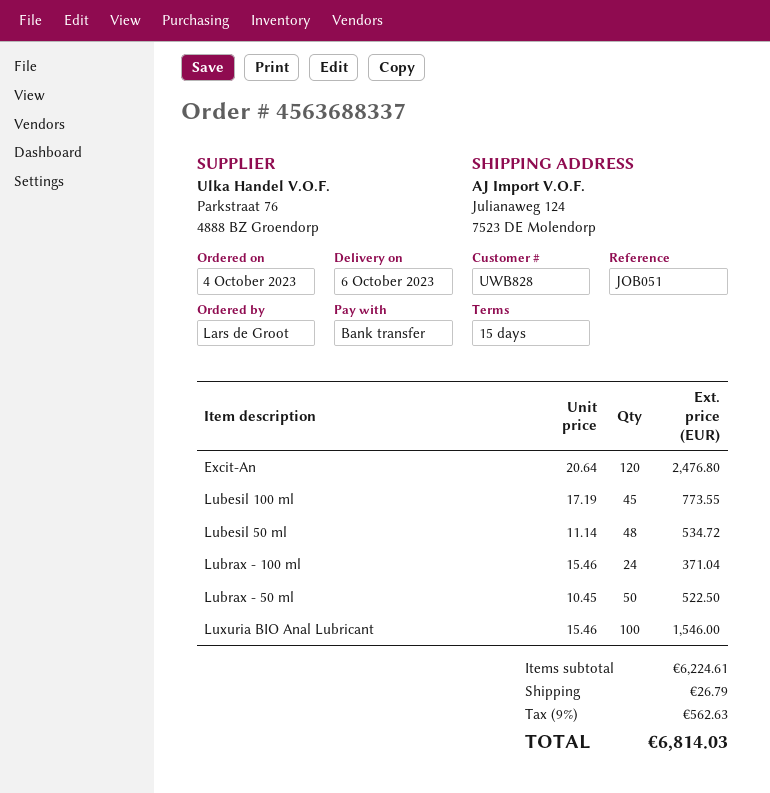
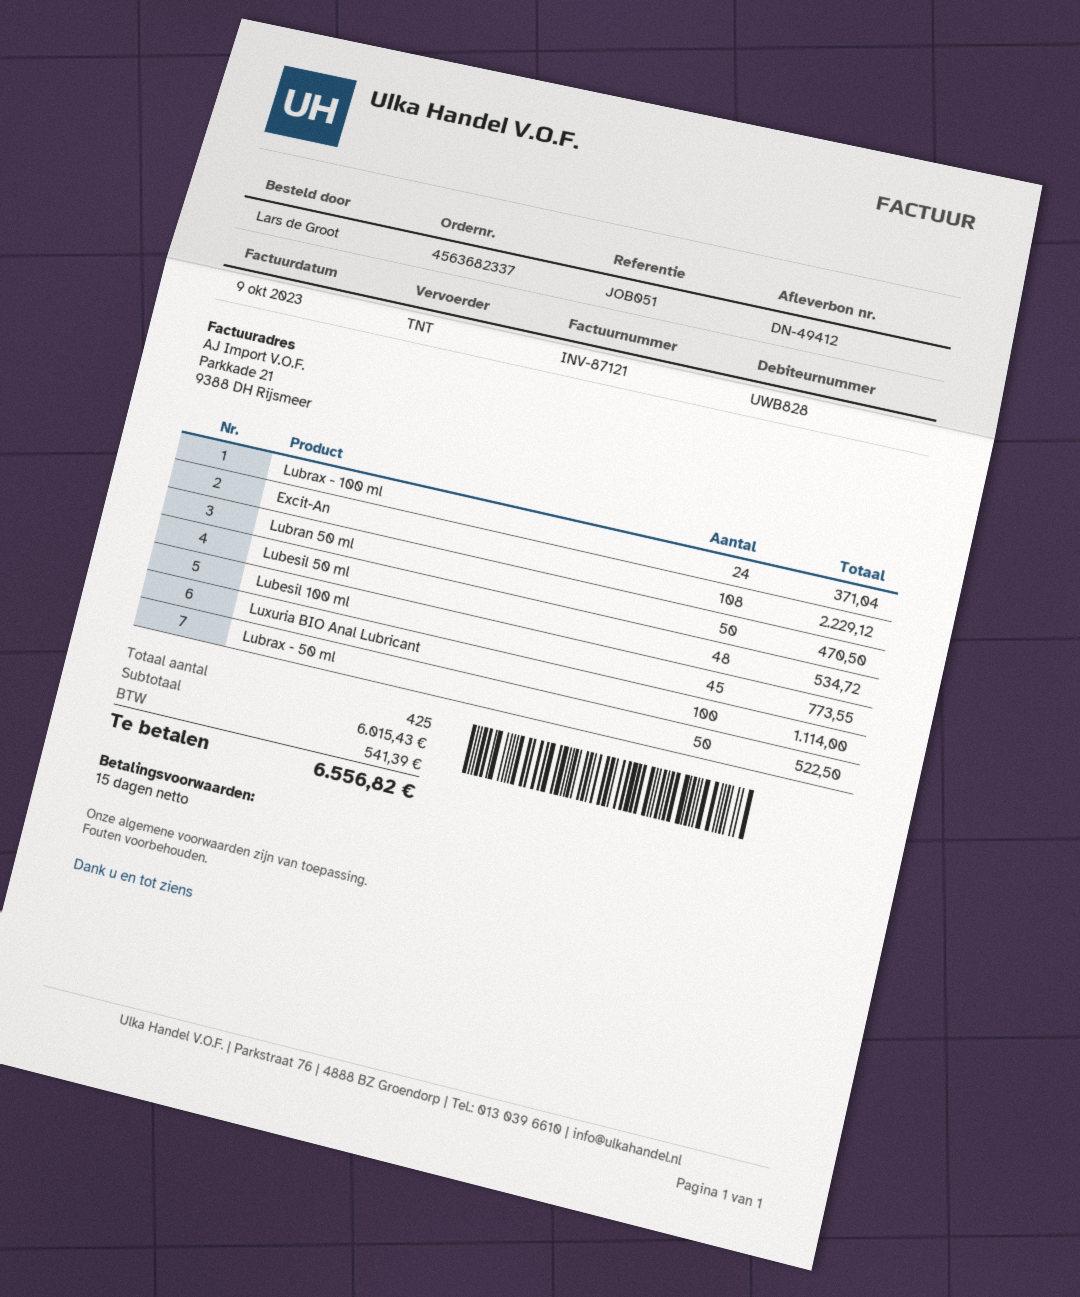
order number: 4563688337 -> 4563682337
Excit-An: 120 for 2476.80 -> 108 for 2229.12
Luxuria BIO Anal Lubricant: 100 for 1546.00 -> 100 for 1114.00
Lubran 50 ml: none -> 50 for 470.50
subtotal: 6224.61 -> 6015.43
shipping: 26.79 -> none
tax: 562.63 -> 541.39
total: 6814.03 -> 6556.82

